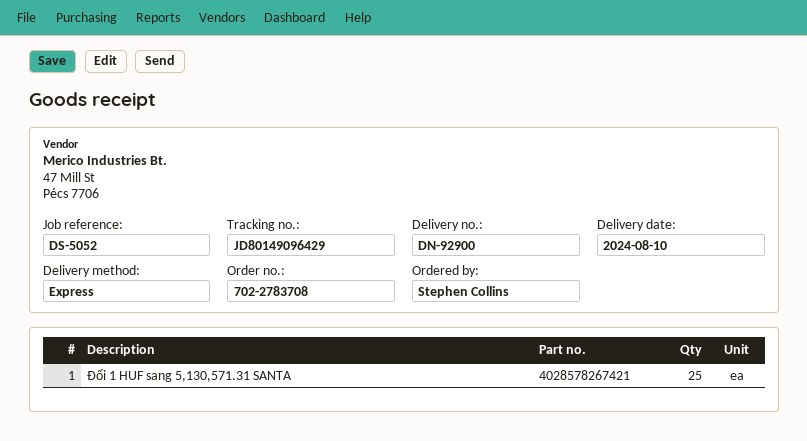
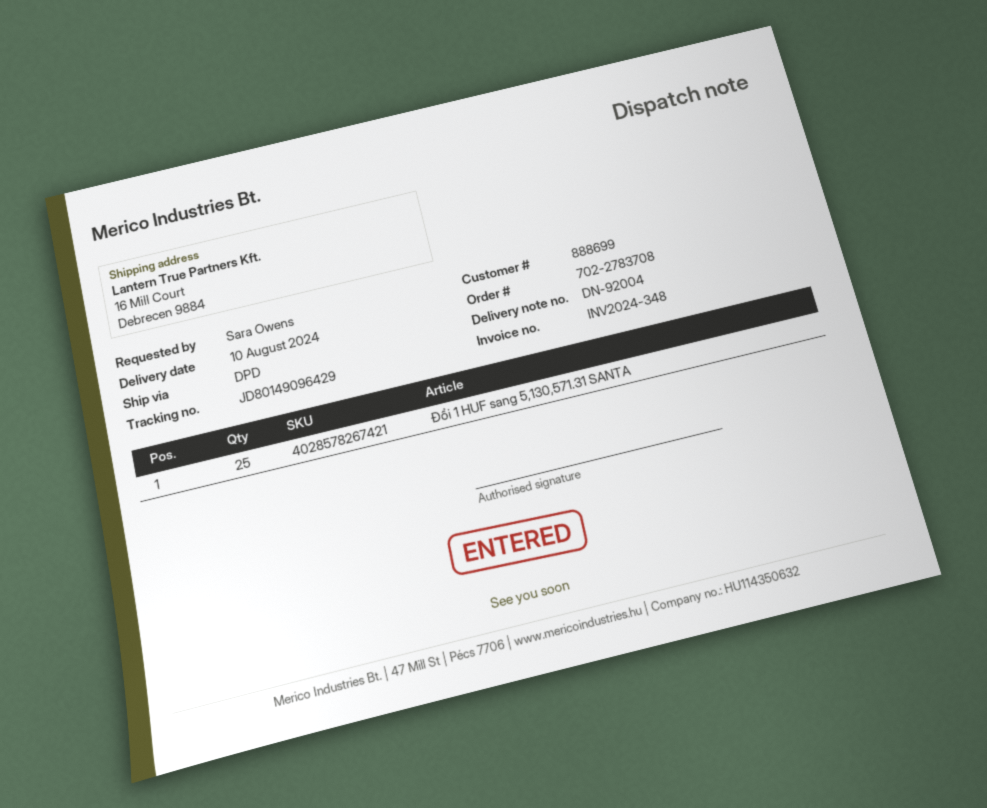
delivery note number: DN-92900 -> DN-92004
ordered by: Stephen Collins -> Sara Owens
shipping method: express -> DPD

